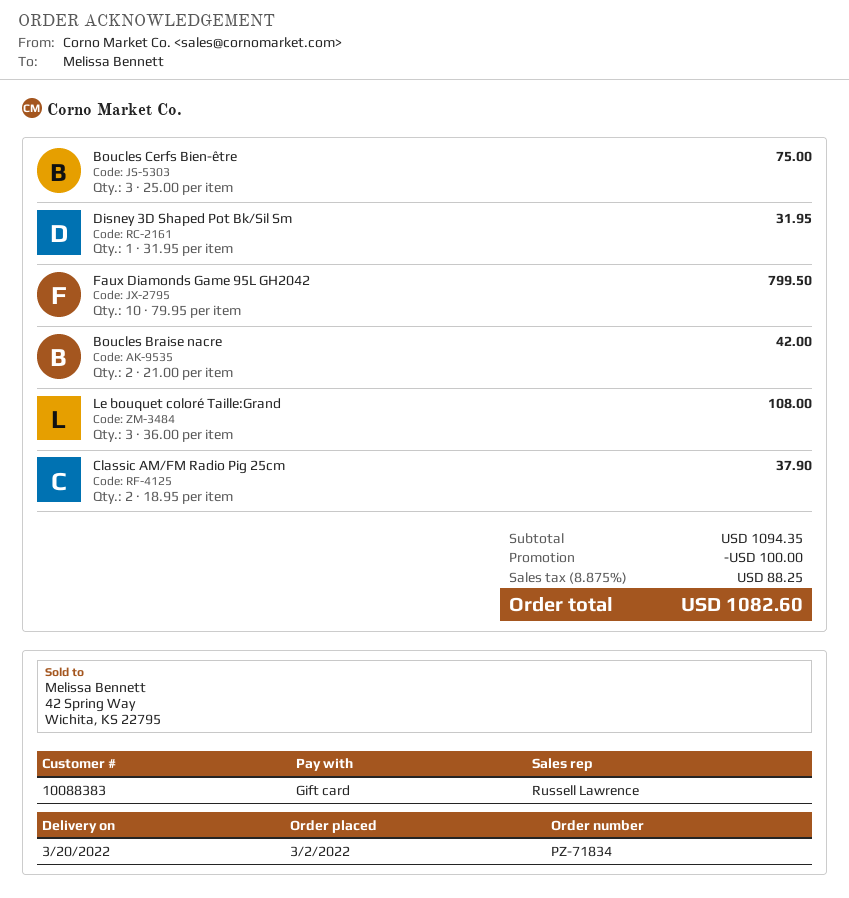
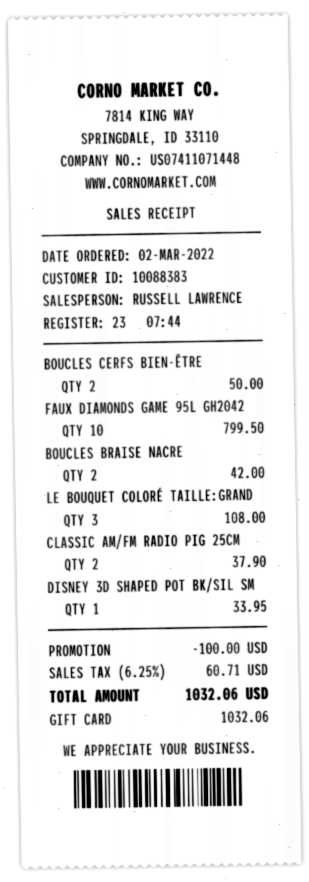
Boucles Cerfs Bien-être: 3 for 75.00 -> 2 for 50.00
Disney 3D Shaped Pot Bk/Sil Sm: 1 for 31.95 -> 1 for 33.95
tax: 8.875% = 88.25 -> 6.25% = 60.71
total: 1082.60 -> 1032.06

